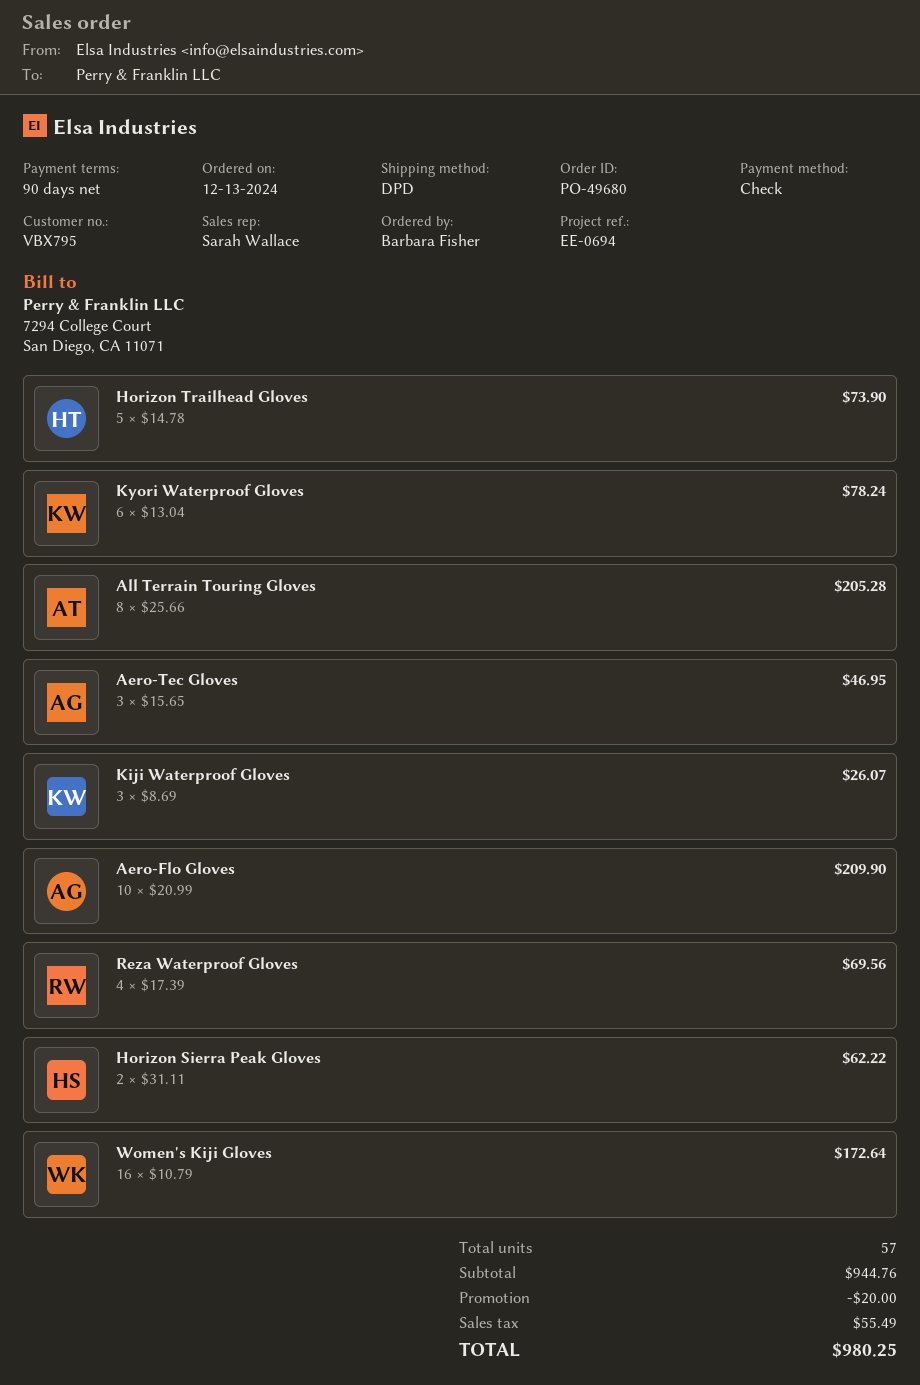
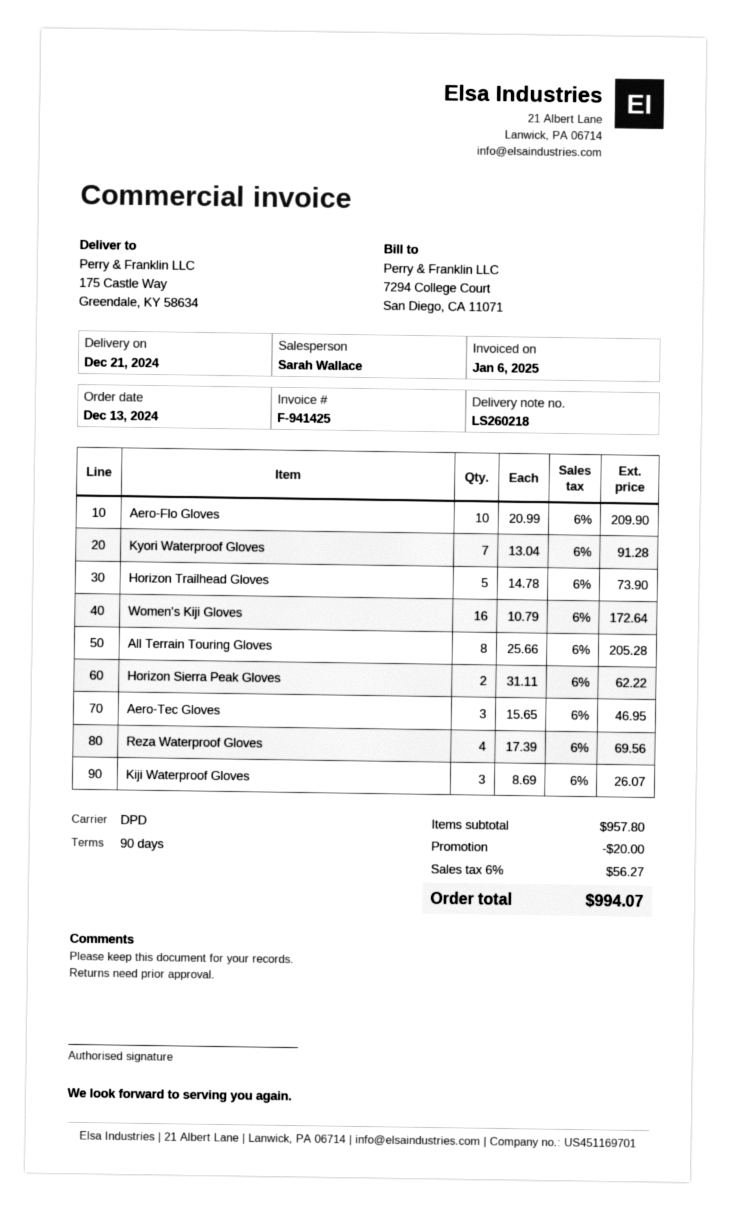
Kyori Waterproof Gloves: 6 x 13.04 = 78.24 -> 7 x 13.04 = 91.28
subtotal: 944.76 -> 957.80
tax: 55.49 -> 56.27
total: 980.25 -> 994.07

